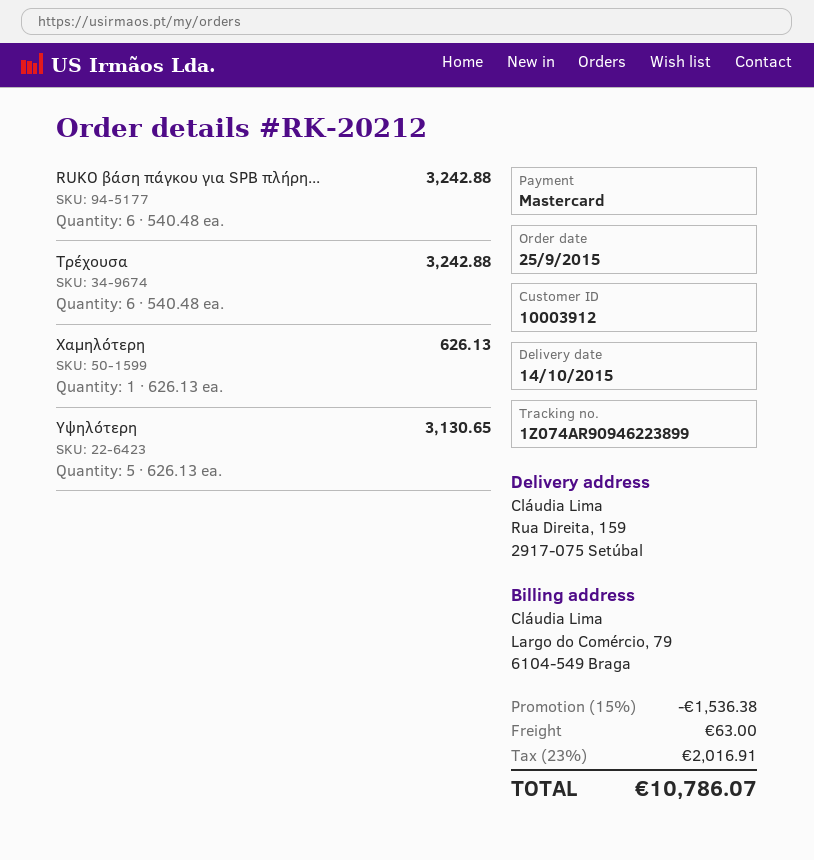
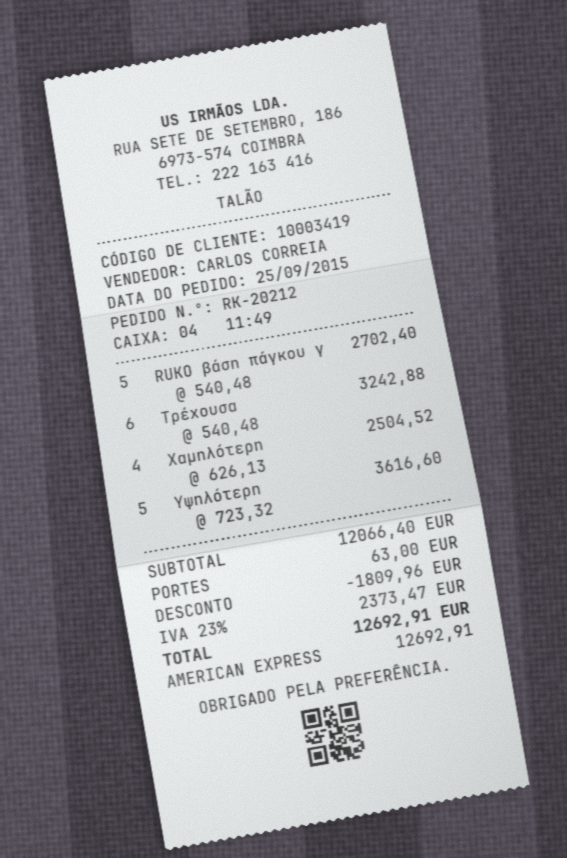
customer number: 10003912 -> 10003419
payment method: Mastercard -> American Express
RUKO βάση πάγκου για SPB πλήρη...: 6 x 540.48 = 3242.88 -> 5 x 540.48 = 2702.40
Χαμηλότερη: 1 x 626.13 = 626.13 -> 4 x 626.13 = 2504.52
Υψηλότερη: 5 x 626.13 = 3130.65 -> 5 x 723.32 = 3616.60
discount: 1536.38 -> 1809.96
tax: 23% = 2016.91 -> 23% = 2373.47
total: 10786.07 -> 12692.91

